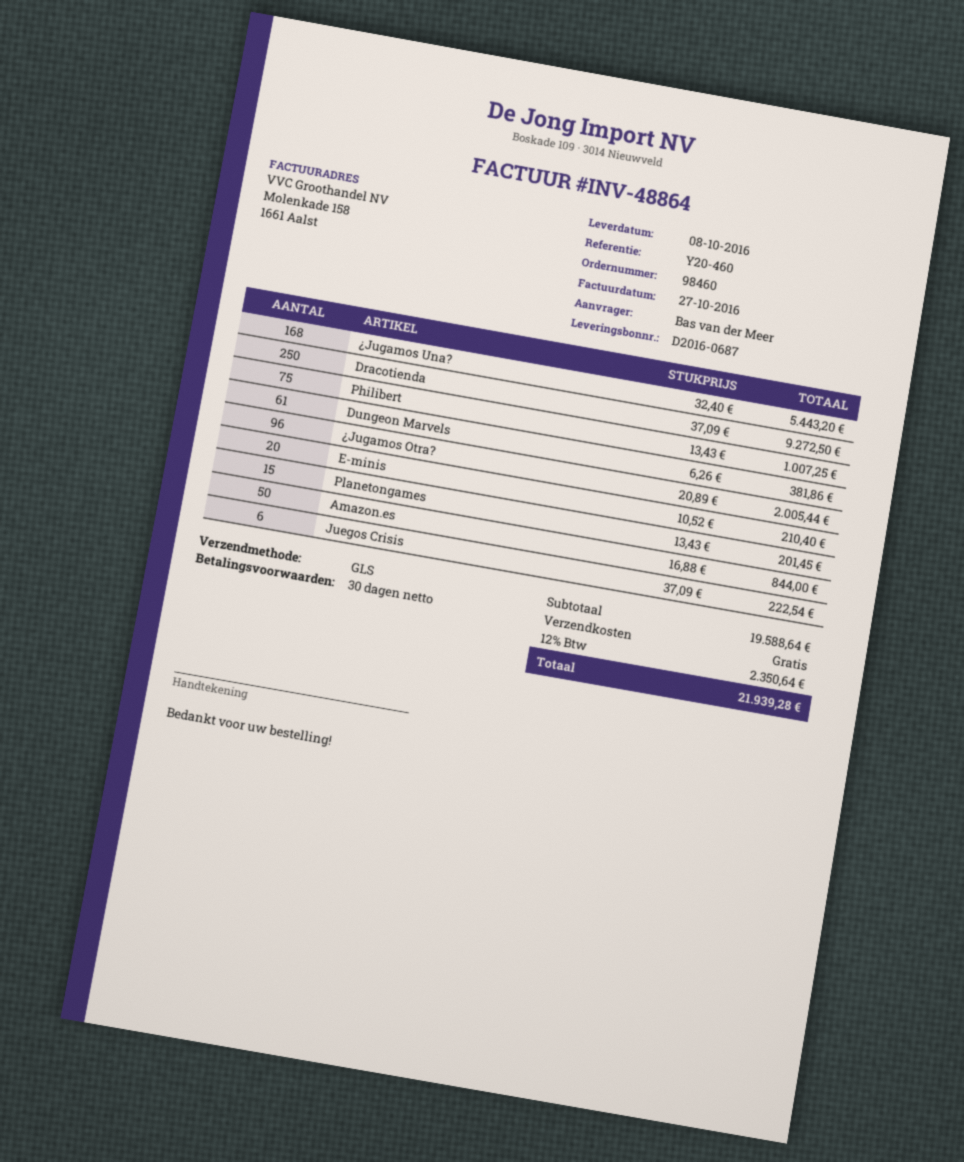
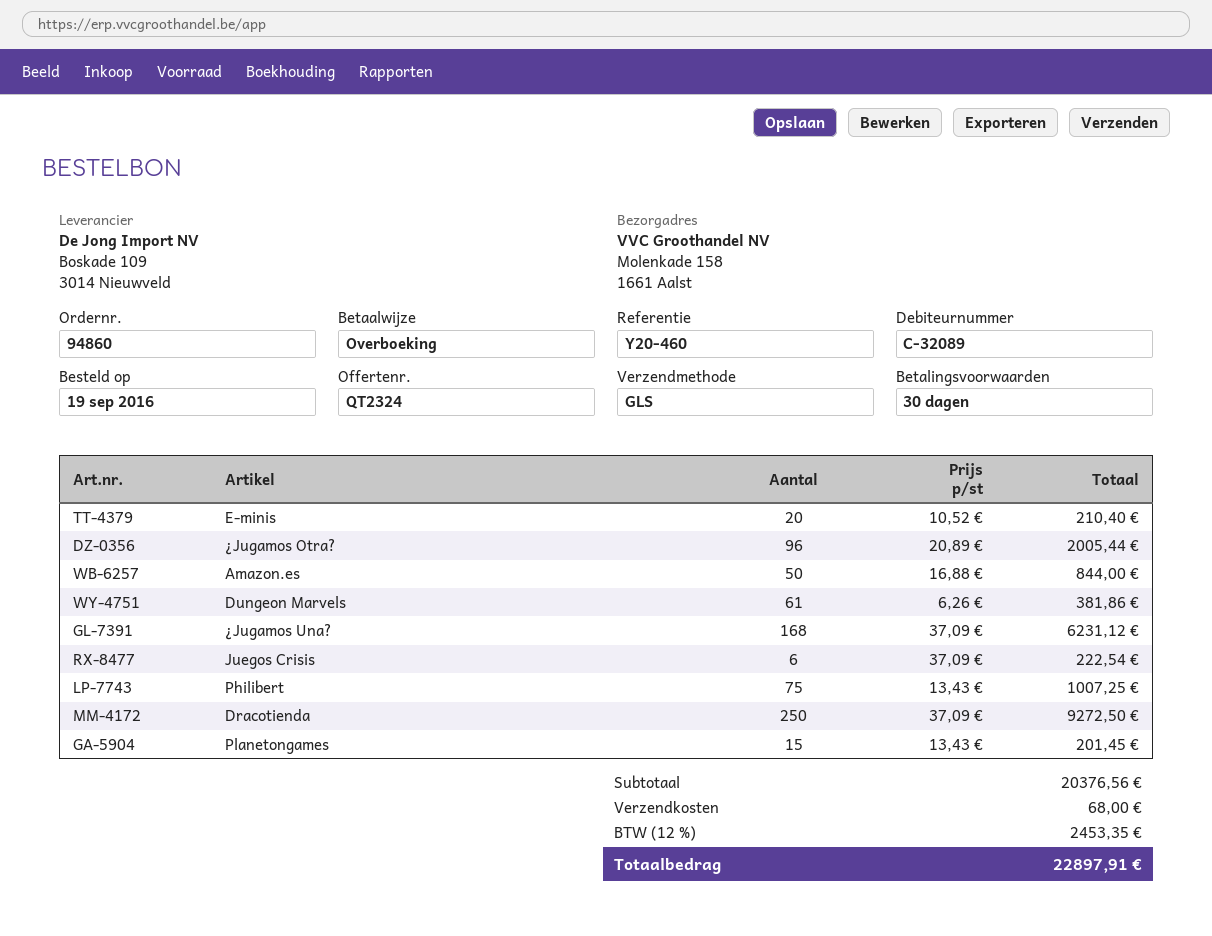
order number: 98460 -> 94860
¿Jugamos Una?: 168 x 32.40 = 5443.20 -> 168 x 37.09 = 6231.12
subtotal: 19588.64 -> 20376.56
shipping: 0.00 -> 68.00
tax: 12% = 2350.64 -> 12% = 2453.35
total: 21939.28 -> 22897.91

